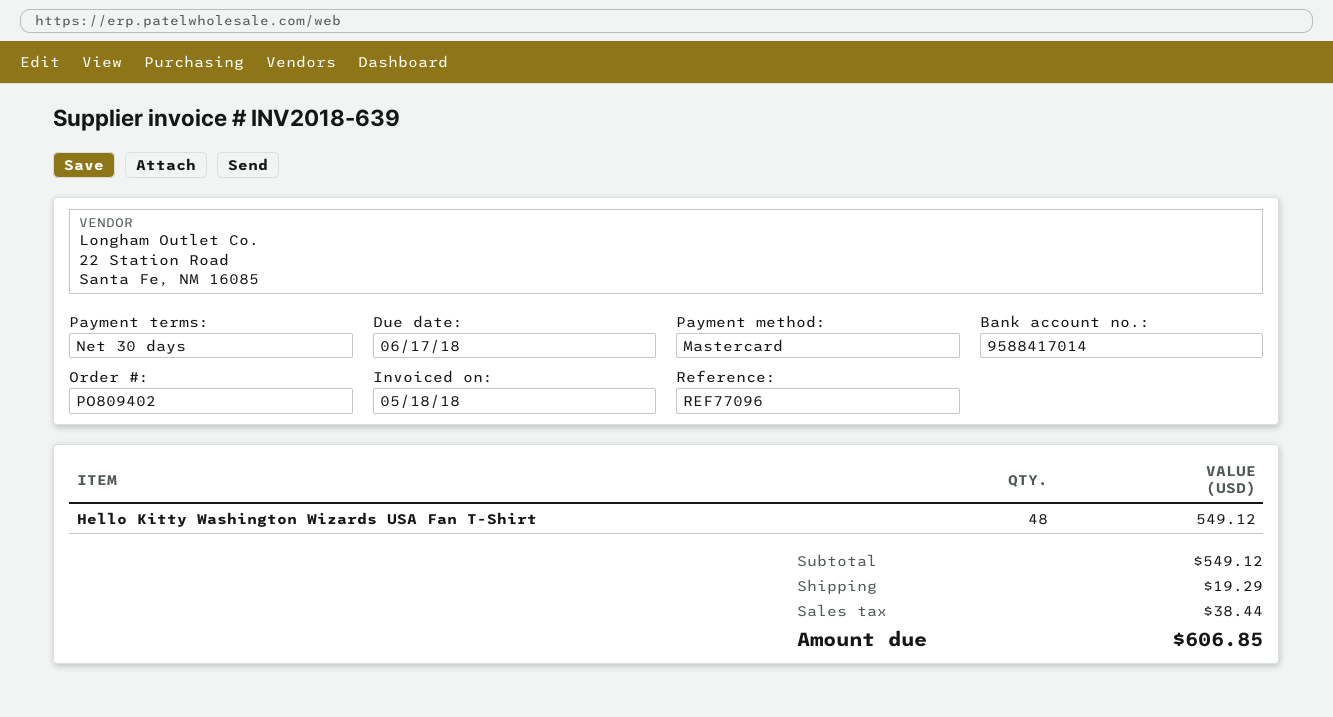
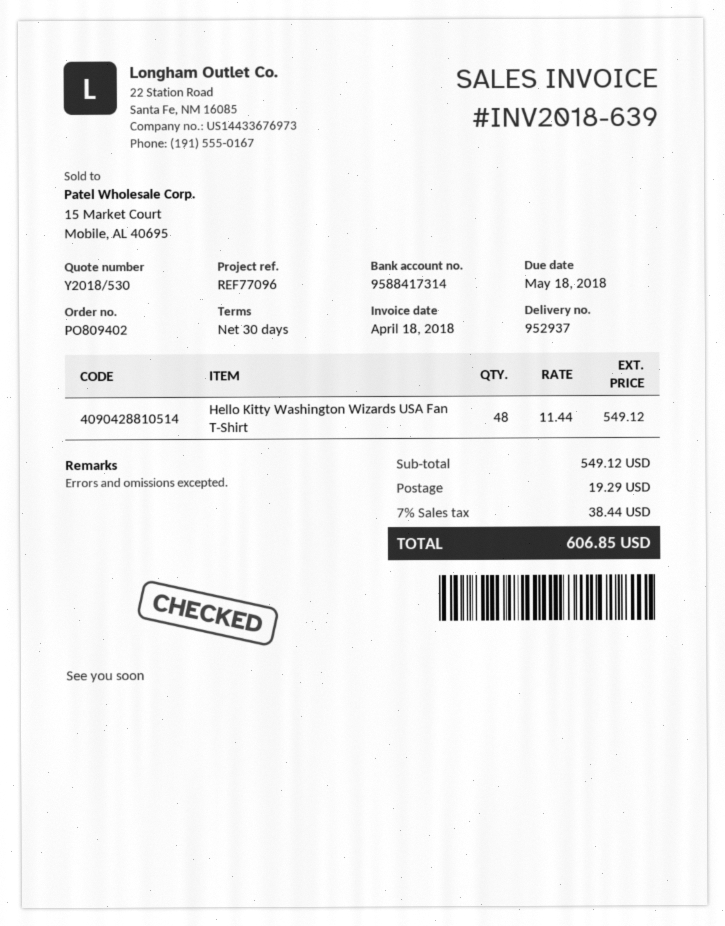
invoice date: 2018-05-18 -> 2018-04-18
due date: 2018-06-17 -> 2018-05-18
bank account: 9588417014 -> 9588417314

